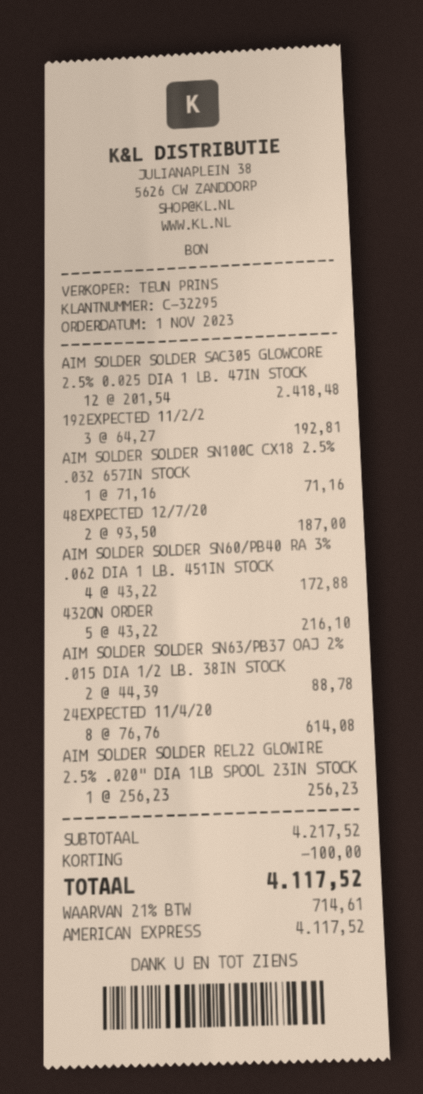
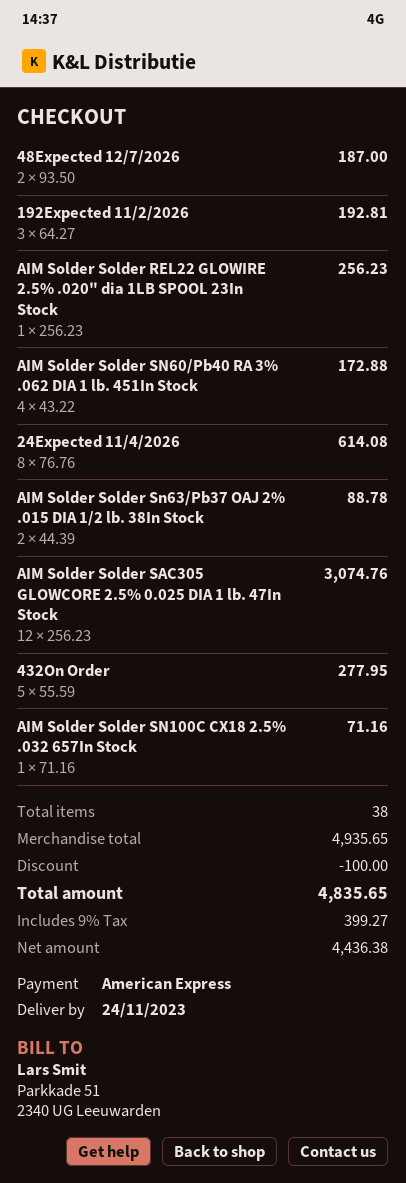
AIM SOLDER SOLDER SAC305 GLOWCORE 2.5% 0.025 DIA 1 LB. 47IN STOCK: 12 x 201.54 = 2418.48 -> 12 x 256.23 = 3074.76
432ON ORDER: 5 x 43.22 = 216.10 -> 5 x 55.59 = 277.95
subtotal: 4217.52 -> 4935.65
tax: 21% = 714.61 -> 9% = 399.27
total: 4117.52 -> 4835.65

